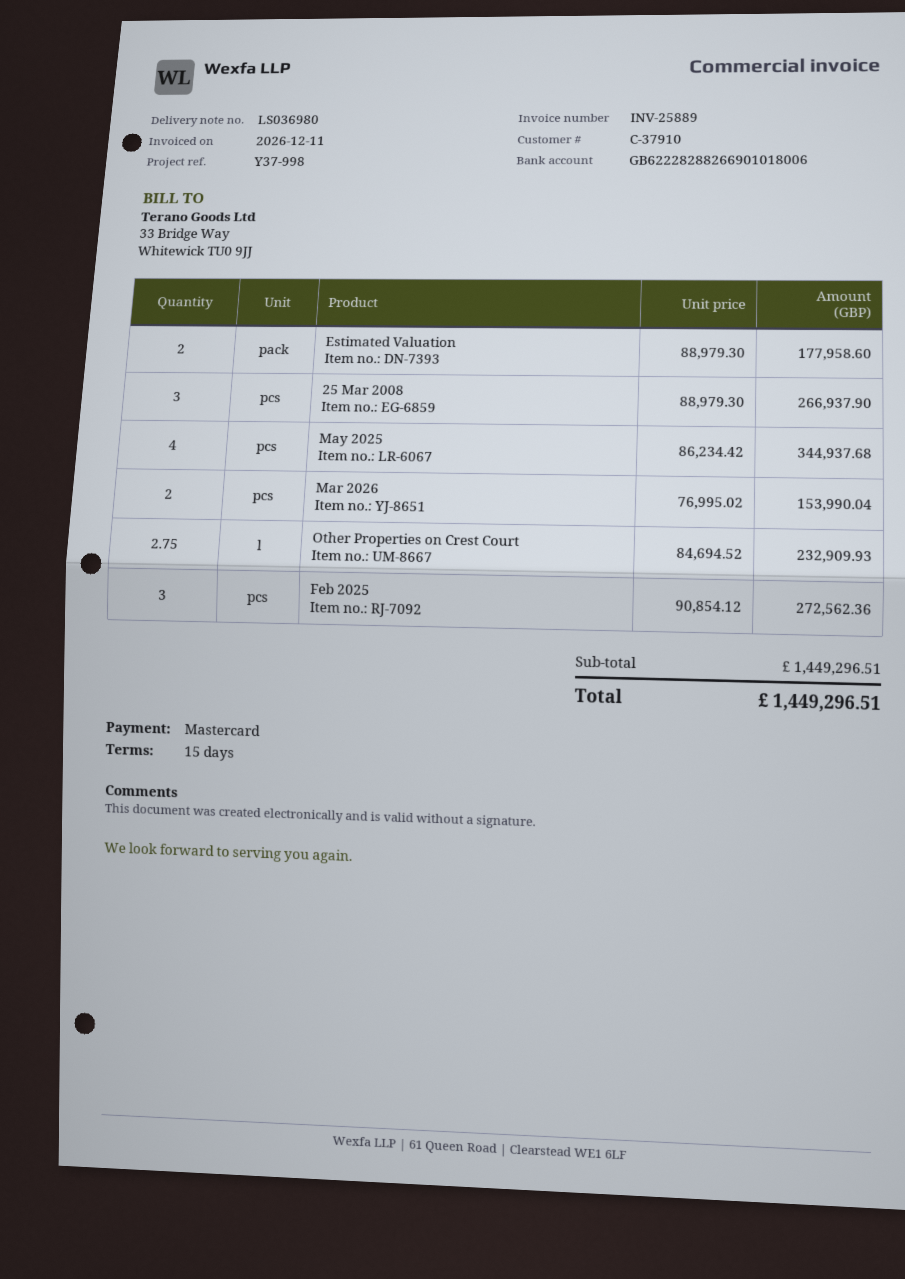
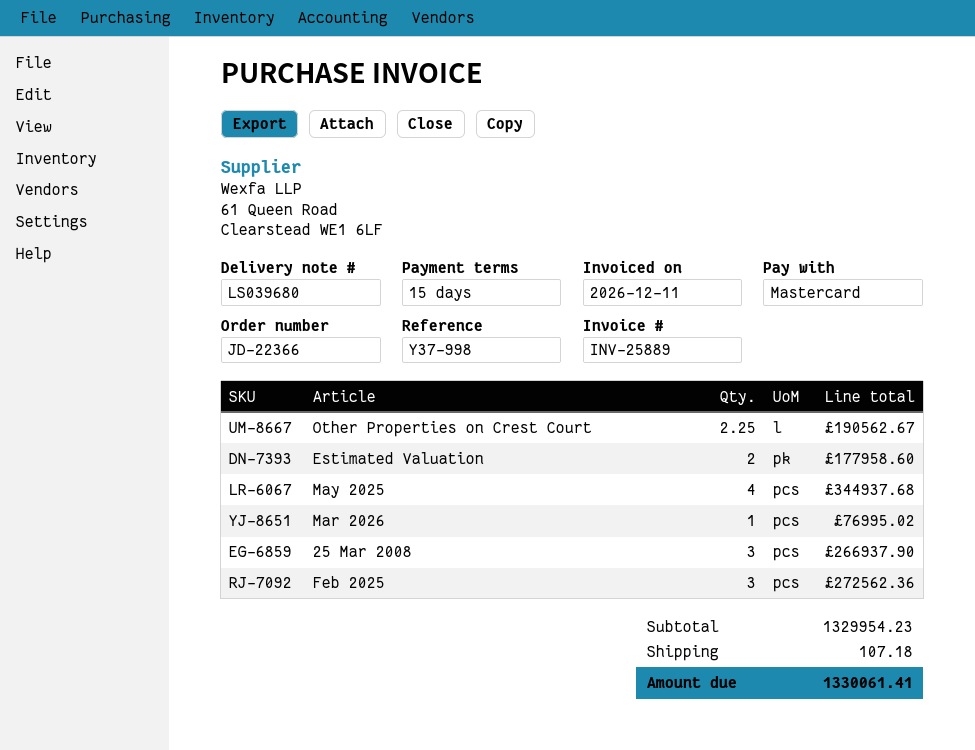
delivery note number: LS036980 -> LS039680
Mar 2026: 2 for 153990.04 -> 1 for 76995.02
Other Properties on Crest Court: 2.75 for 232909.93 -> 2.25 for 190562.67
subtotal: 1449296.51 -> 1329954.23
shipping: none -> 107.18
total: 1449296.51 -> 1330061.41

